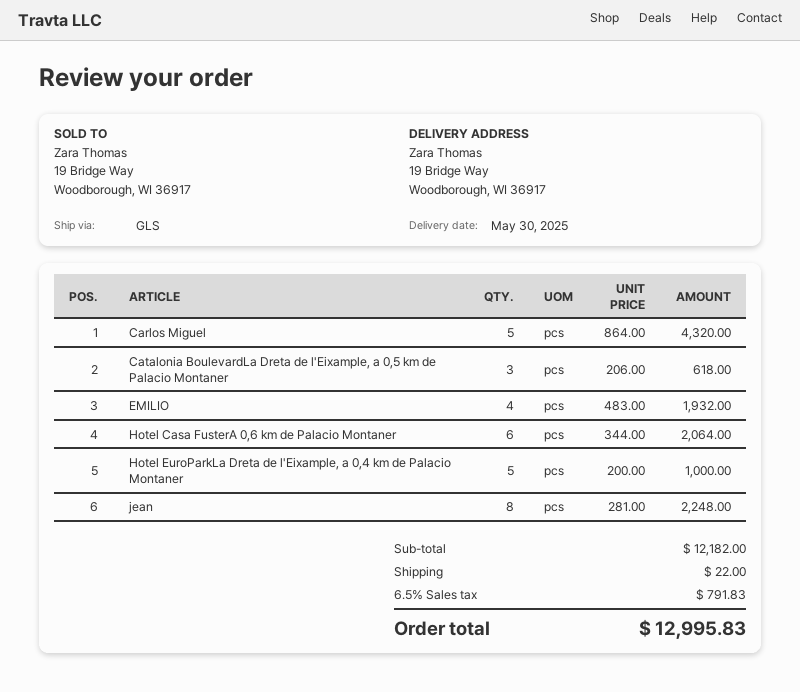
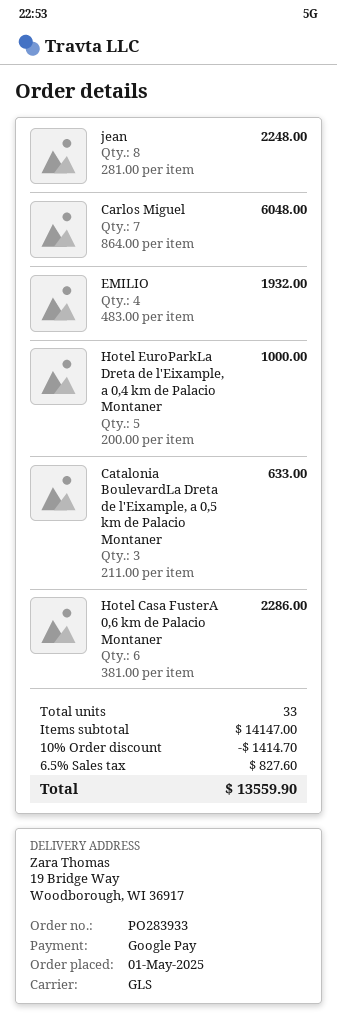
Carlos Miguel: 5 x 864.00 = 4320.00 -> 7 x 864.00 = 6048.00
Catalonia BoulevardLa Dreta de l'Eixample, a 0,5 km de Palacio Montaner: 3 x 206.00 = 618.00 -> 3 x 211.00 = 633.00
Hotel Casa FusterA 0,6 km de Palacio Montaner: 6 x 344.00 = 2064.00 -> 6 x 381.00 = 2286.00
subtotal: 12182.00 -> 14147.00
discount: none -> 10% = 1414.70
shipping: 22.00 -> none
tax: 6.5% = 791.83 -> 6.5% = 827.60
total: 12995.83 -> 13559.90

